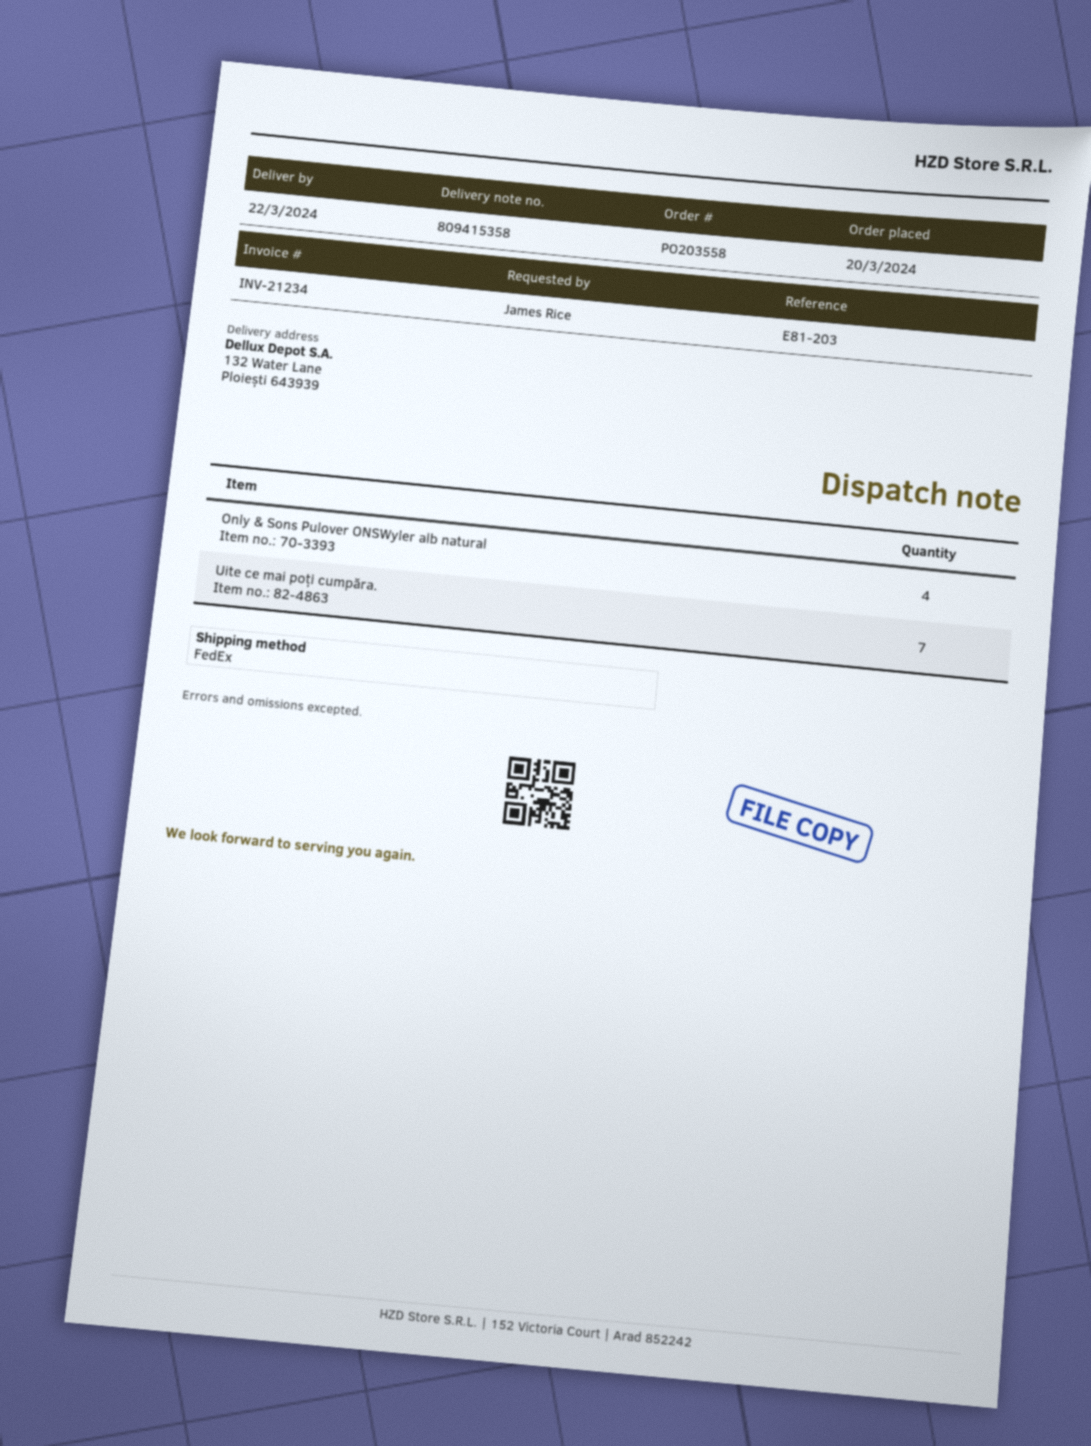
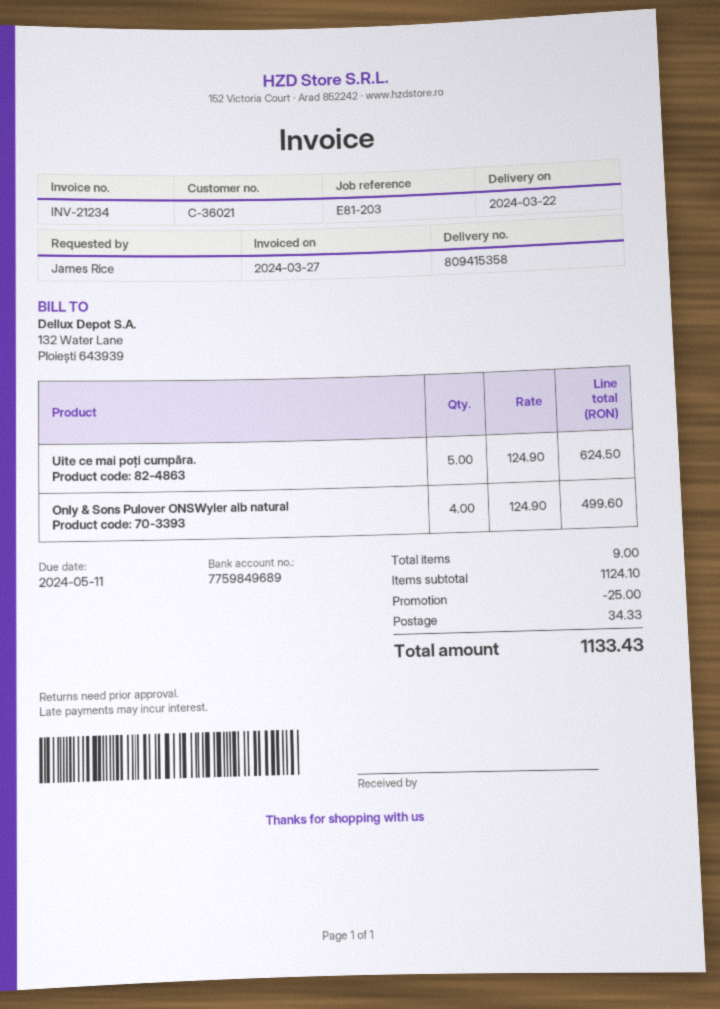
Uite ce mai poți cumpăra.: 7 -> 5

